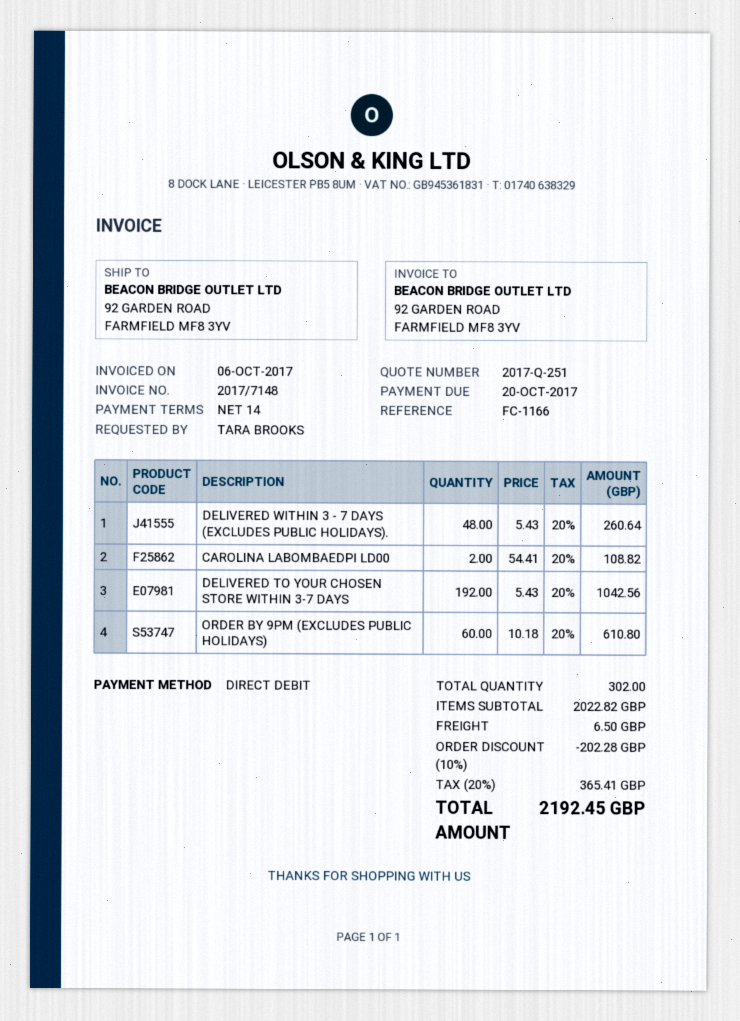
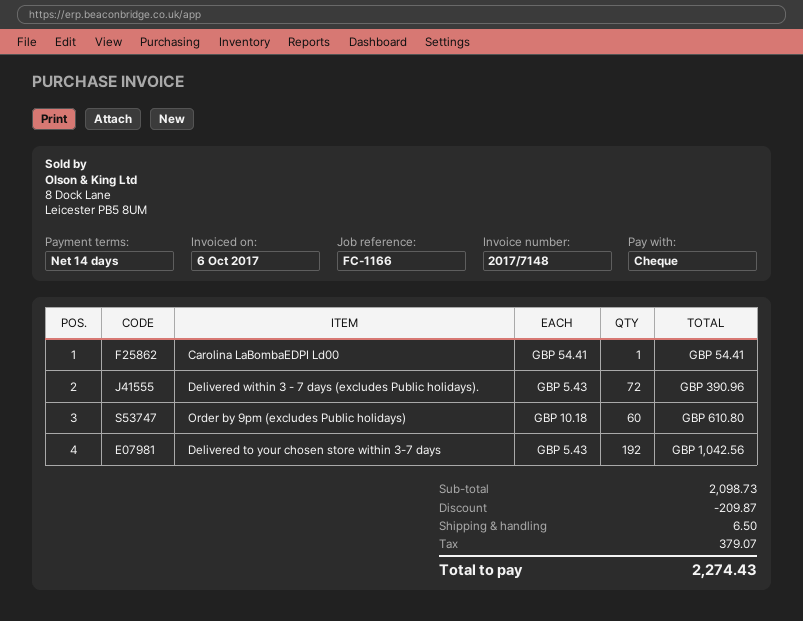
payment method: direct debit -> cheque
DELIVERED WITHIN 3 - 7 DAYS (EXCLUDES PUBLIC HOLIDAYS).: 48 x 5.43 = 260.64 -> 72 x 5.43 = 390.96
CAROLINA LABOMBAEDPI LD00: 2 x 54.41 = 108.82 -> 1 x 54.41 = 54.41
subtotal: 2022.82 -> 2098.73
discount: 202.28 -> 209.87
tax: 365.41 -> 379.07
total: 2192.45 -> 2274.43

